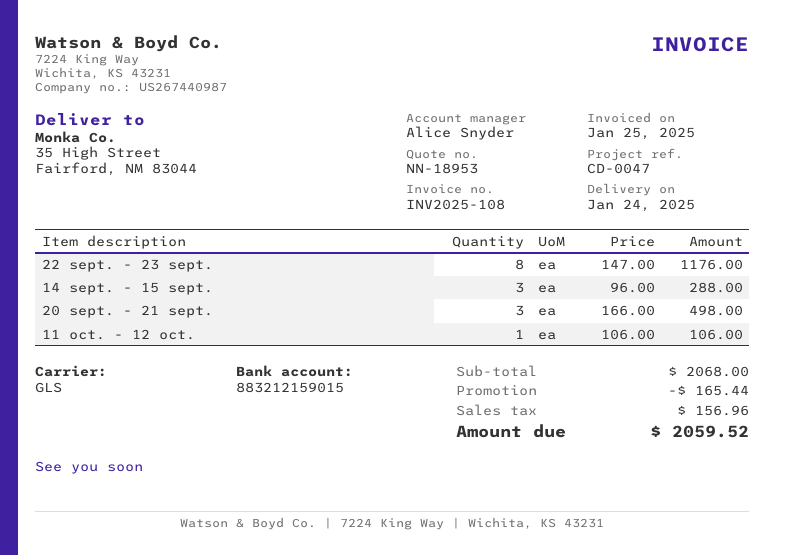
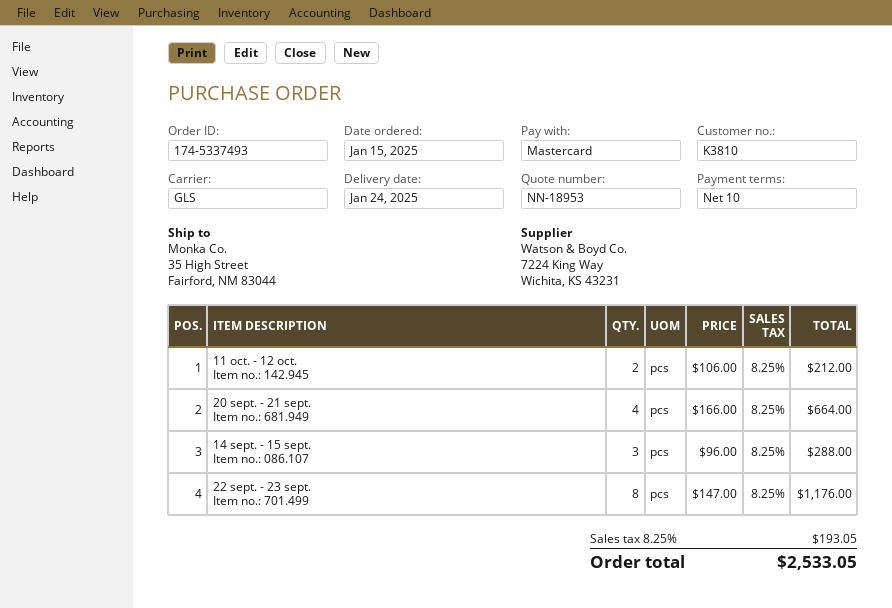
20 sept. - 21 sept.: 3 x 166.00 = 498.00 -> 4 x 166.00 = 664.00
11 oct. - 12 oct.: 1 x 106.00 = 106.00 -> 2 x 106.00 = 212.00
discount: 165.44 -> none
tax: 156.96 -> 193.05
total: 2059.52 -> 2533.05

